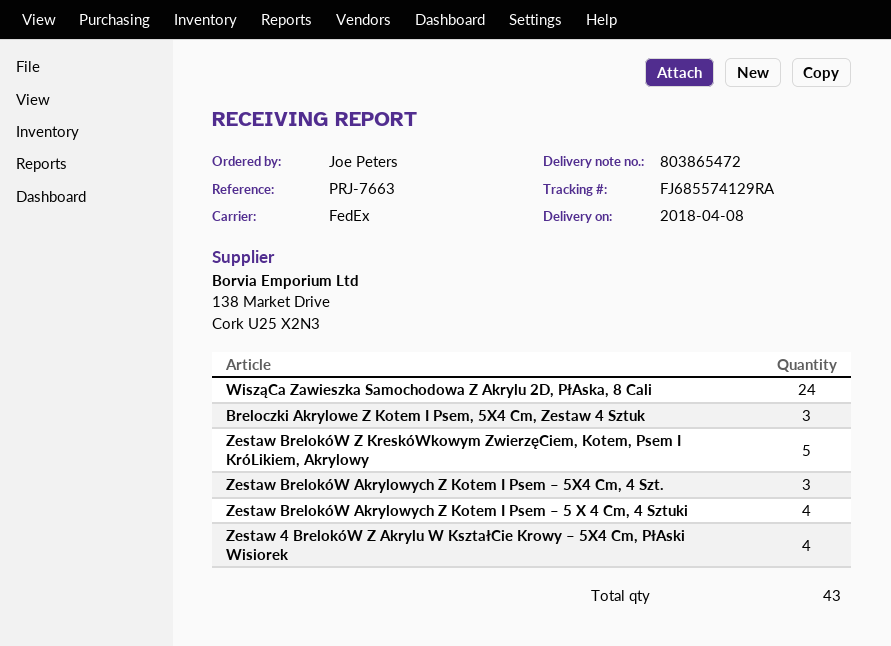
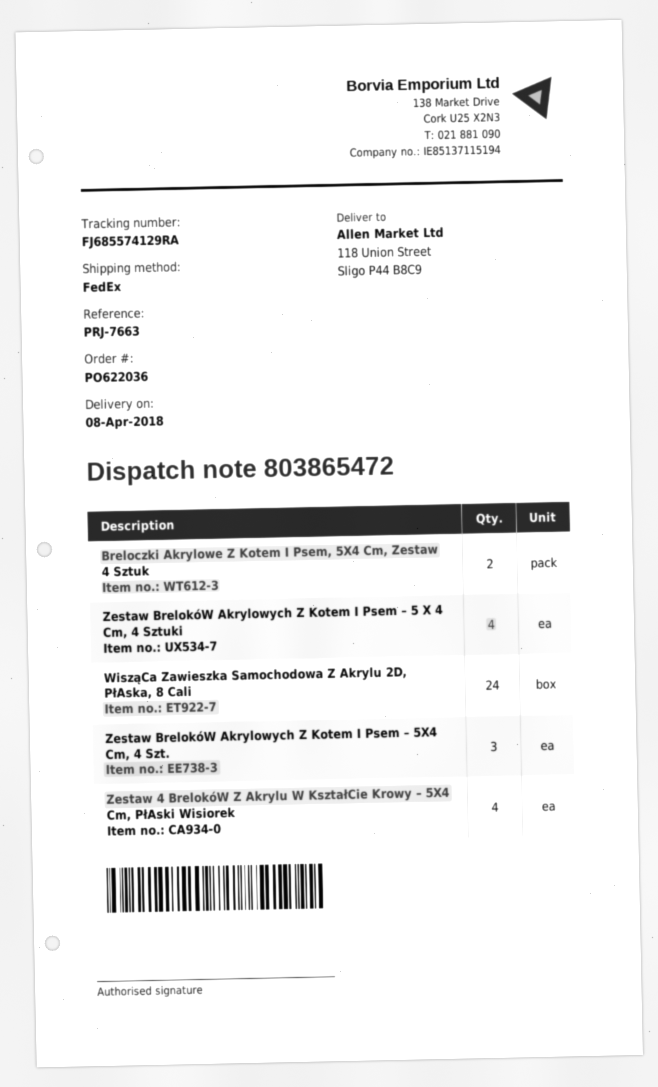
Breloczki Akrylowe Z Kotem I Psem, 5X4 Cm, Zestaw 4 Sztuk: 3 -> 2
Zestaw BrelokóW Z KreskóWkowym ZwierzęCiem, Kotem, Psem I KróLikiem, Akrylowy: 5 -> none

